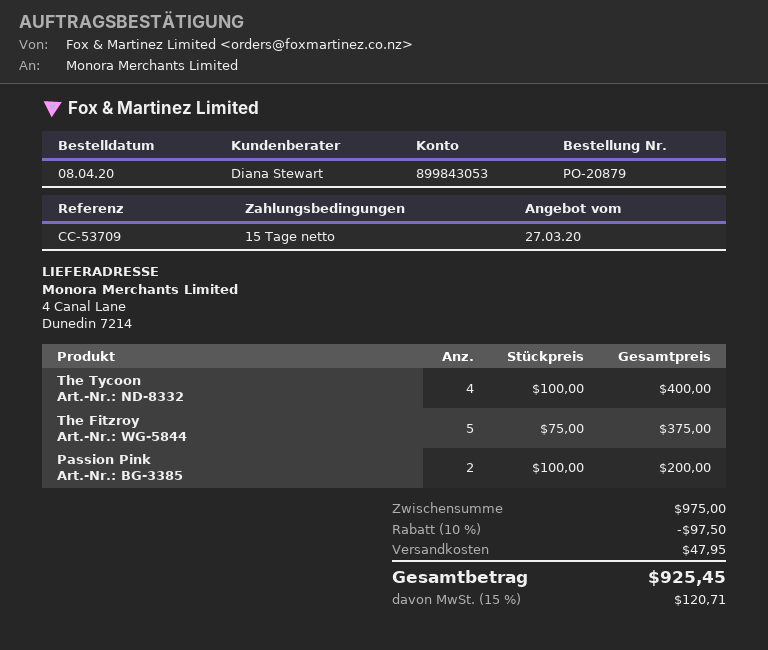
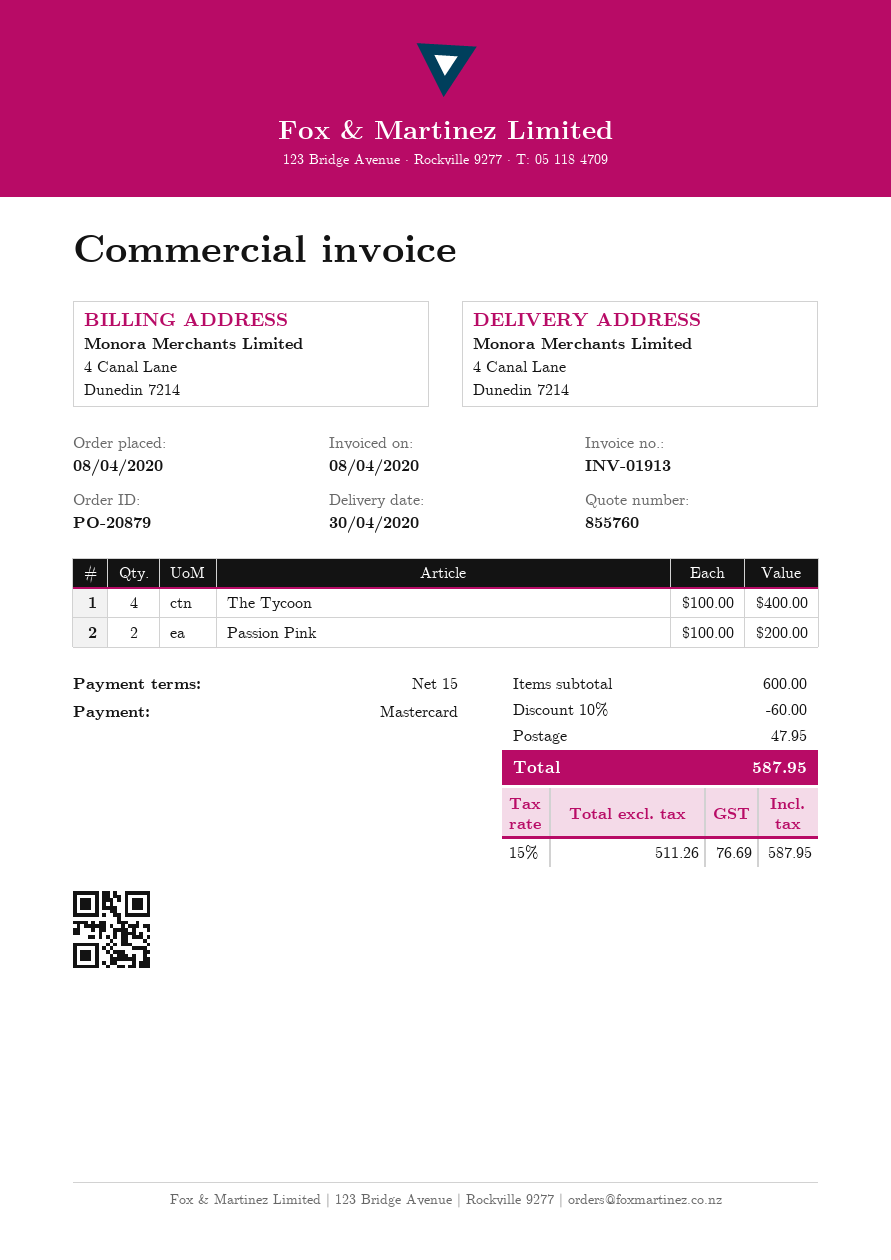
The Fitzroy: 5 x 75.00 = 375.00 -> none
subtotal: 975.00 -> 600.00
discount: 10% = 97.50 -> 10% = 60.00
tax: 15% = 120.71 -> 15% = 76.69
total: 925.45 -> 587.95

